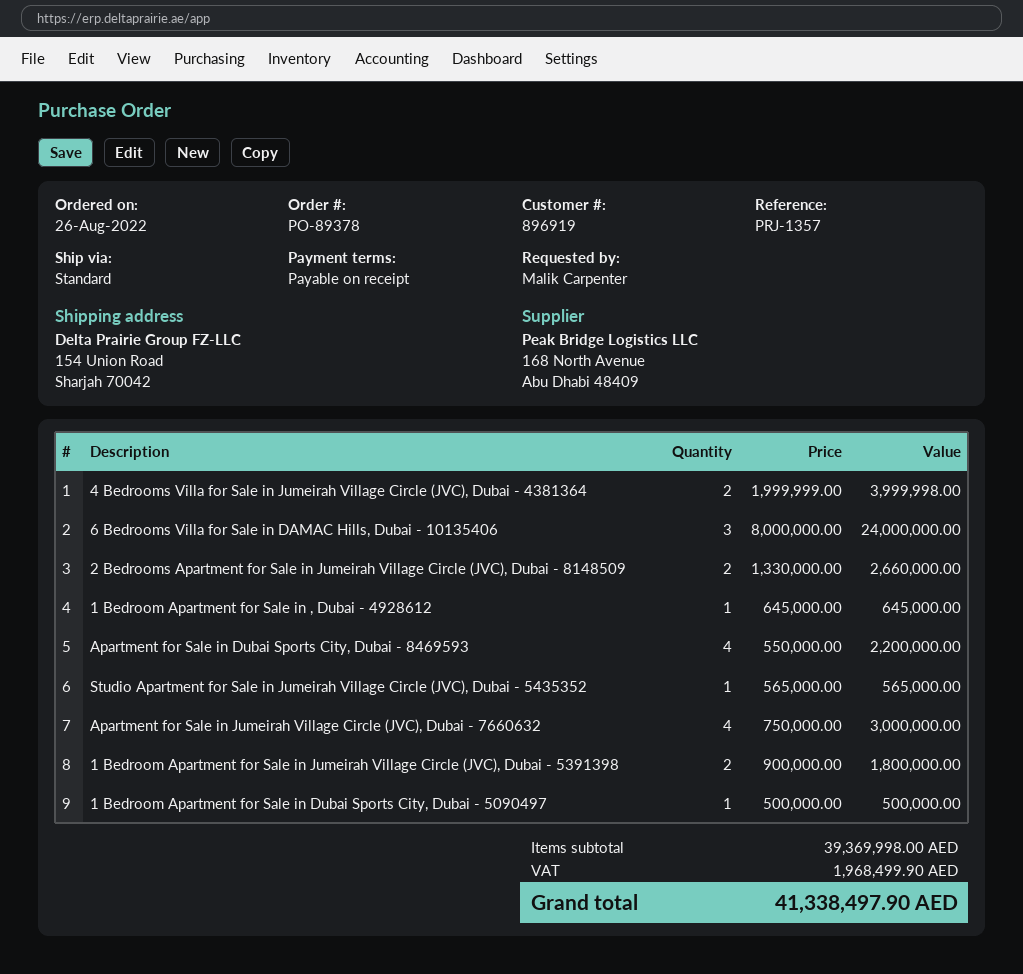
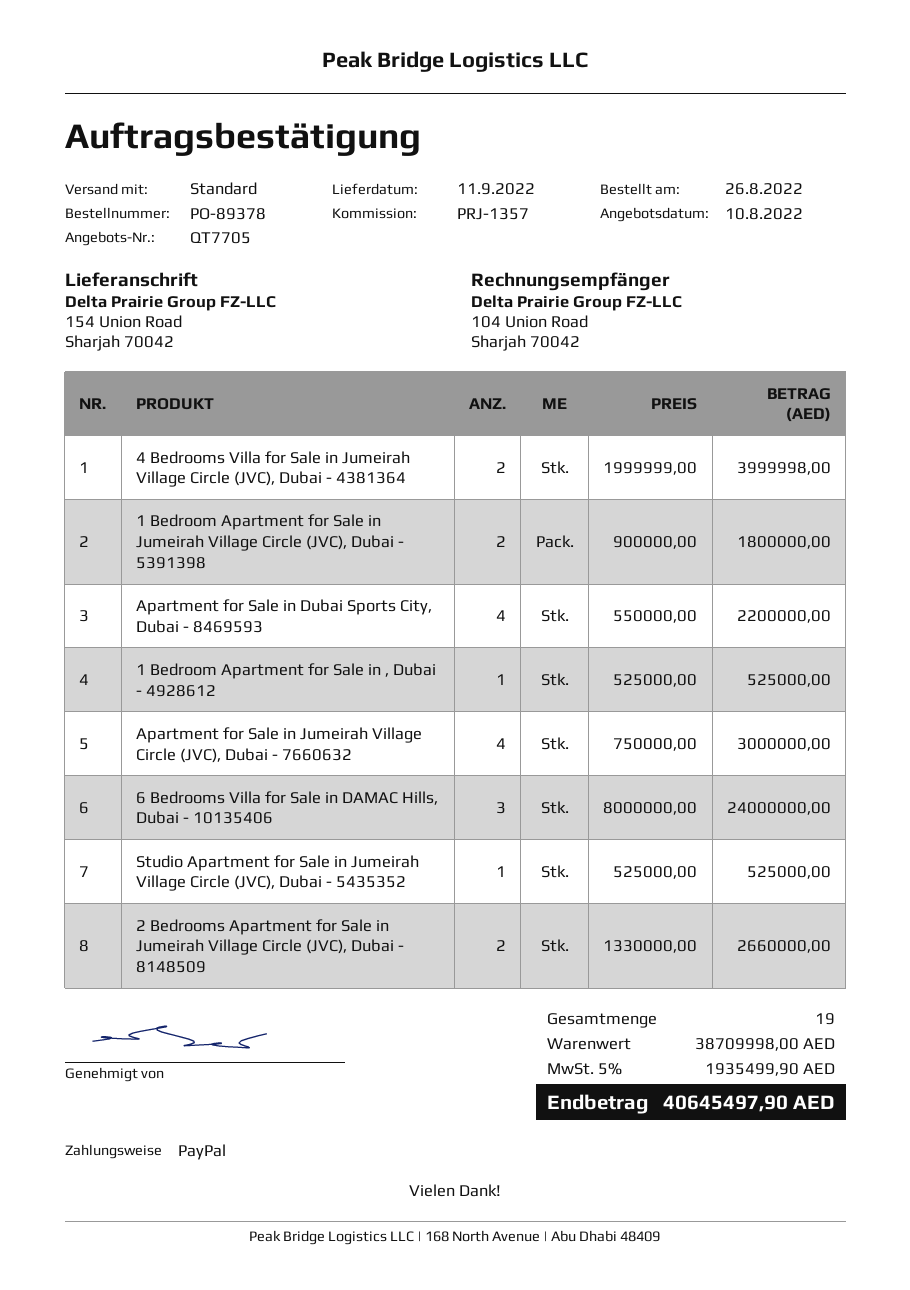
1 Bedroom Apartment for Sale in , Dubai - 4928612: 1 x 645000.00 = 645000.00 -> 1 x 525000.00 = 525000.00
Studio Apartment for Sale in Jumeirah Village Circle (JVC), Dubai - 5435352: 1 x 565000.00 = 565000.00 -> 1 x 525000.00 = 525000.00
1 Bedroom Apartment for Sale in Dubai Sports City, Dubai - 5090497: 1 x 500000.00 = 500000.00 -> none
subtotal: 39369998.00 -> 38709998.00
tax: 1968499.90 -> 1935499.90
total: 41338497.90 -> 40645497.90

